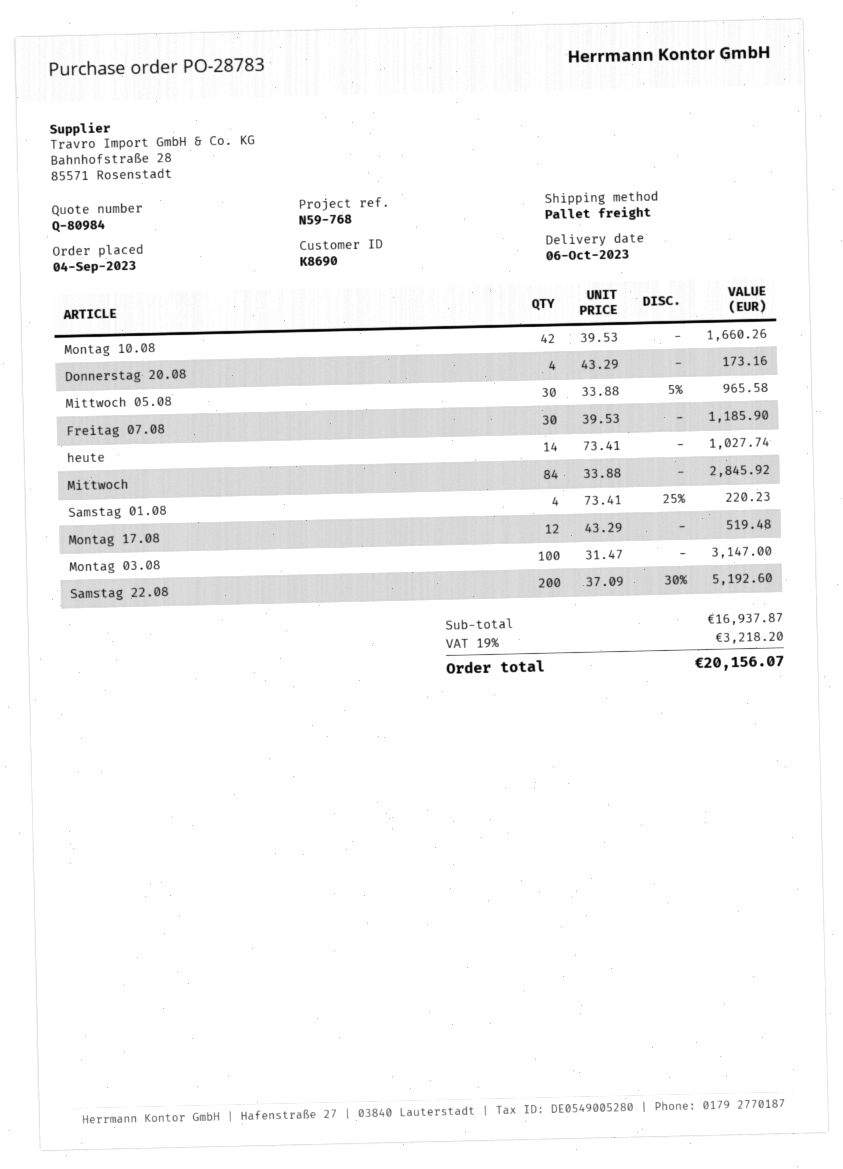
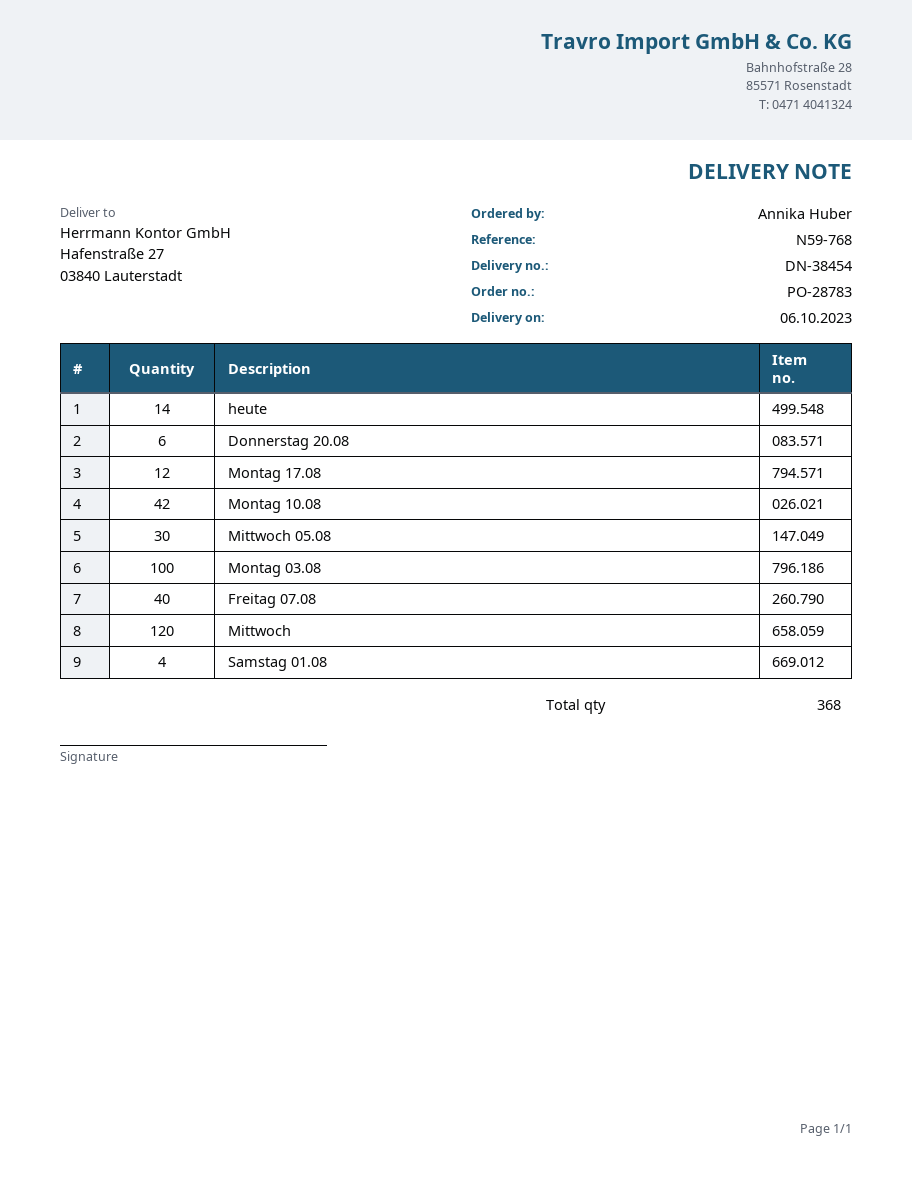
Donnerstag 20.08: 4 -> 6
Freitag 07.08: 30 -> 40
Mittwoch: 84 -> 120
Samstag 22.08: 200 -> none

